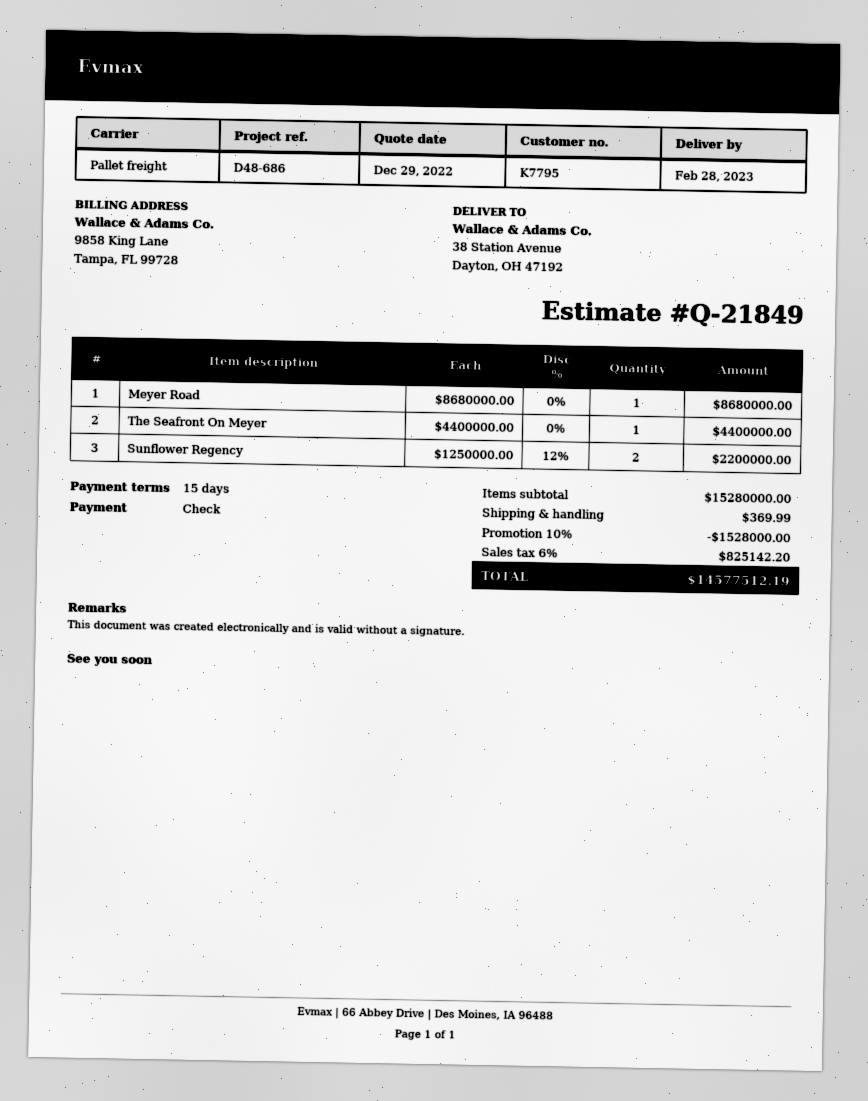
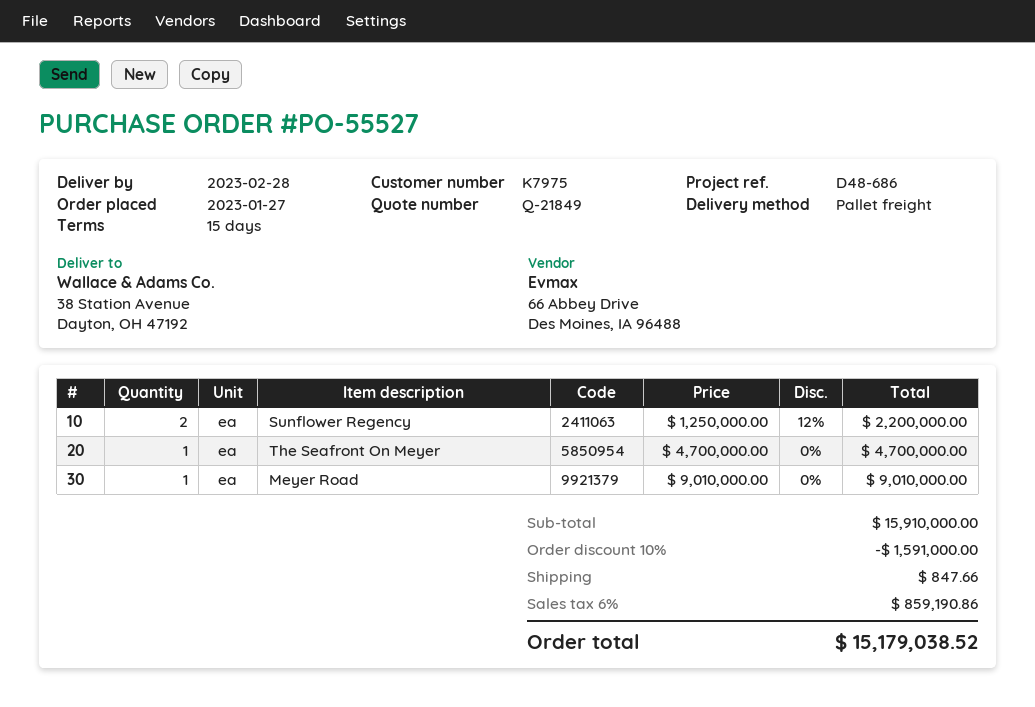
customer number: K7795 -> K7975
Meyer Road: 1 x 8680000.00 = 8680000.00 -> 1 x 9010000.00 = 9010000.00
The Seafront On Meyer: 1 x 4400000.00 = 4400000.00 -> 1 x 4700000.00 = 4700000.00
subtotal: 15280000.00 -> 15910000.00
discount: 10% = 1528000.00 -> 10% = 1591000.00
shipping: 369.99 -> 847.66
tax: 6% = 825142.20 -> 6% = 859190.86
total: 14577512.19 -> 15179038.52

